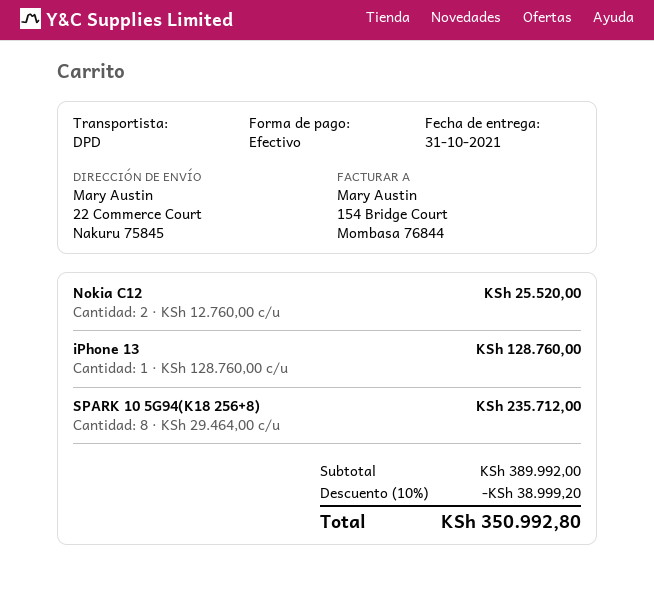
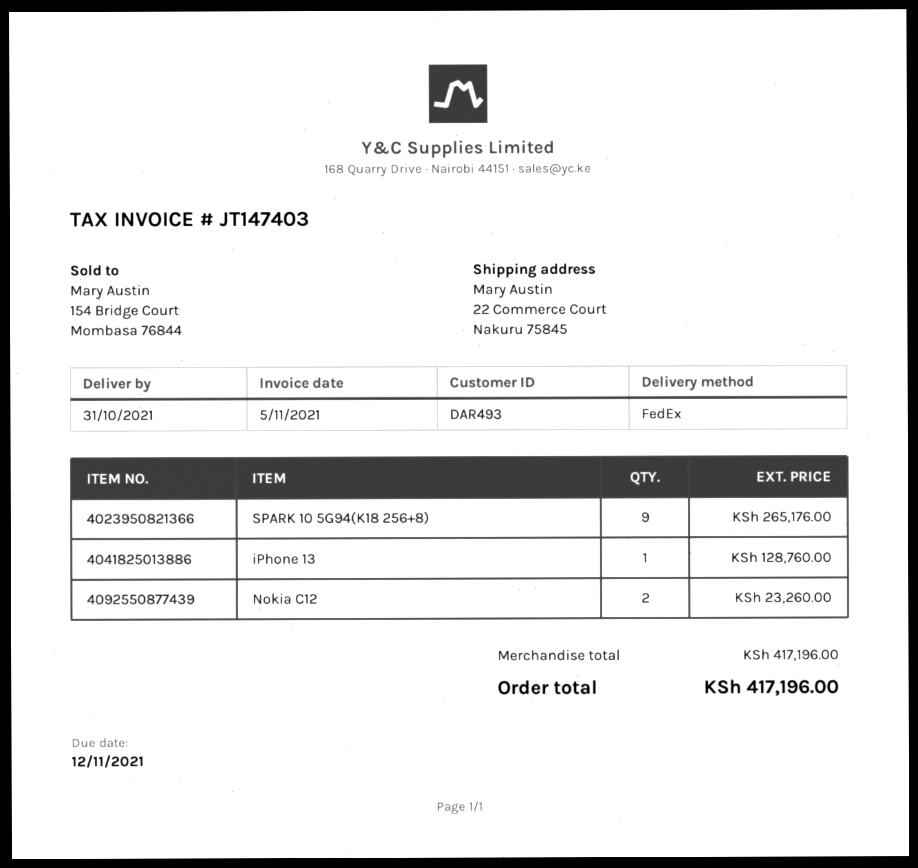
shipping method: DPD -> FedEx
Nokia C12: 2 for 25520.00 -> 2 for 23260.00
SPARK 10 5G94(K18 256+8): 8 for 235712.00 -> 9 for 265176.00
subtotal: 389992.00 -> 417196.00
discount: 10% = 38999.20 -> none
total: 350992.80 -> 417196.00

